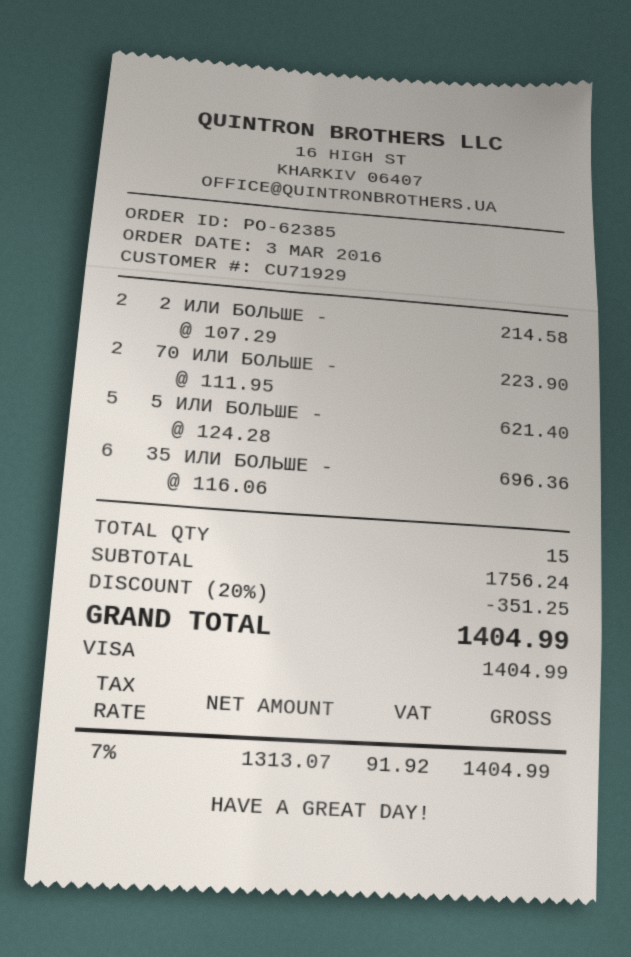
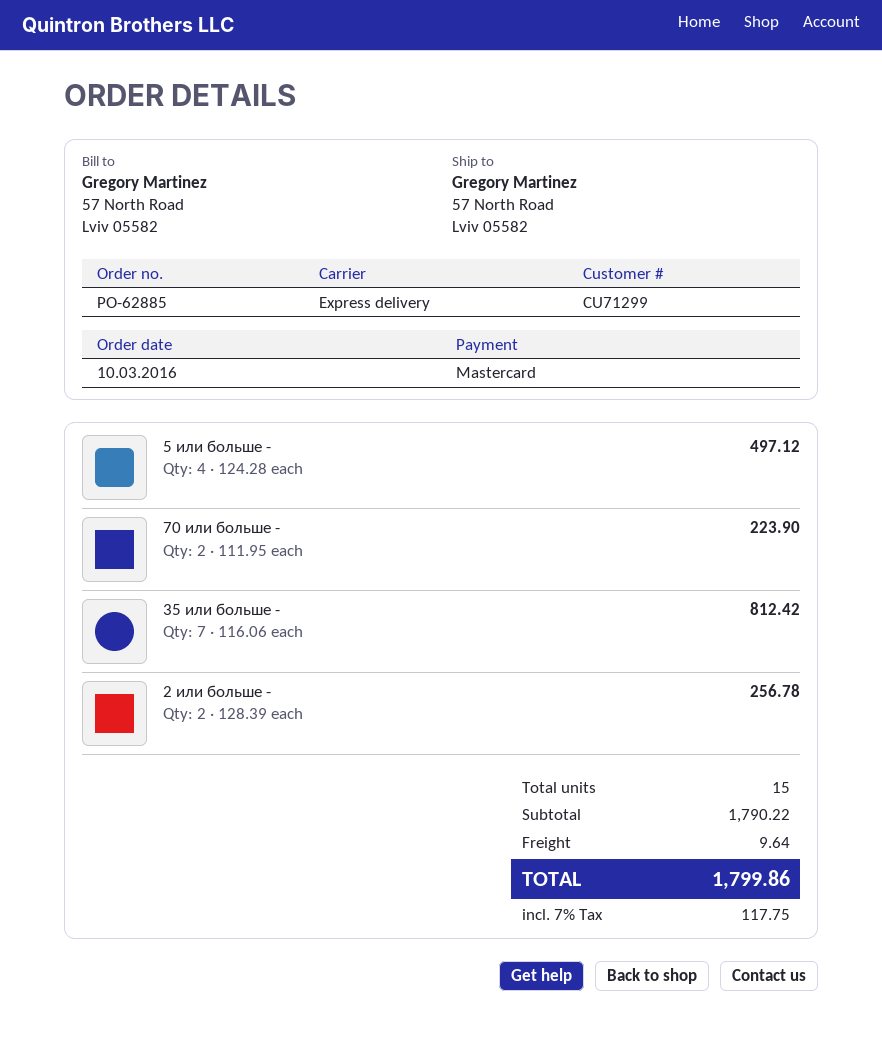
order number: PO-62385 -> PO-62885
order date: 2016-03-03 -> 2016-03-10
customer number: CU71929 -> CU71299
payment method: Visa -> Mastercard
2 ИЛИ БОЛЬШЕ -: 2 x 107.29 = 214.58 -> 2 x 128.39 = 256.78
5 ИЛИ БОЛЬШЕ -: 5 x 124.28 = 621.40 -> 4 x 124.28 = 497.12
35 ИЛИ БОЛЬШЕ -: 6 x 116.06 = 696.36 -> 7 x 116.06 = 812.42
subtotal: 1756.24 -> 1790.22
discount: 20% = 351.25 -> none
shipping: none -> 9.64
tax: 7% = 91.92 -> 7% = 117.75
total: 1404.99 -> 1799.86

